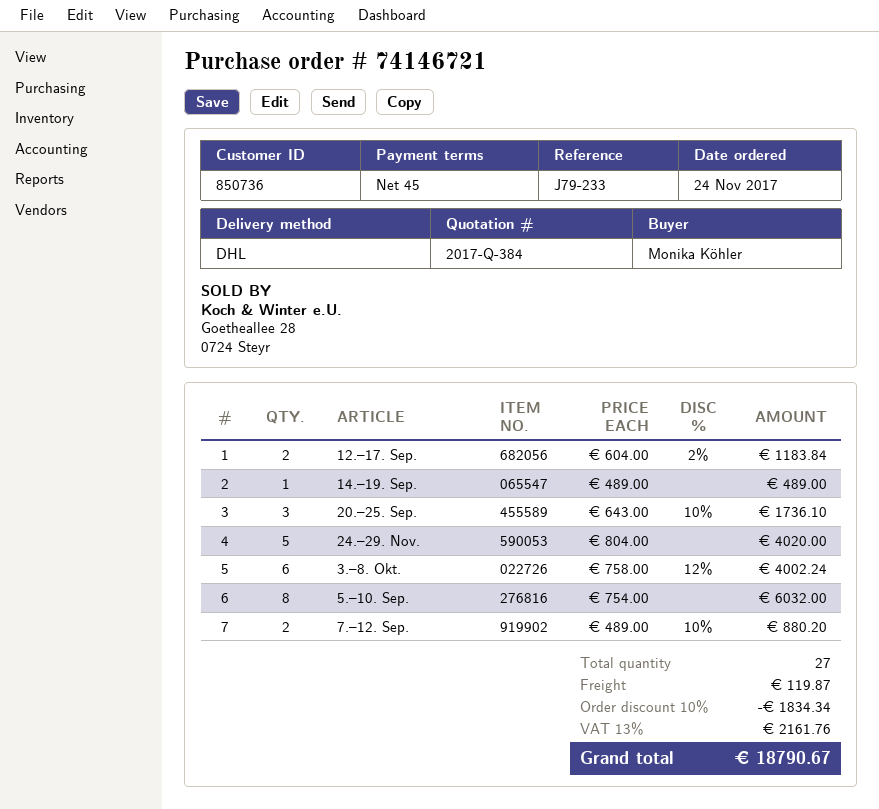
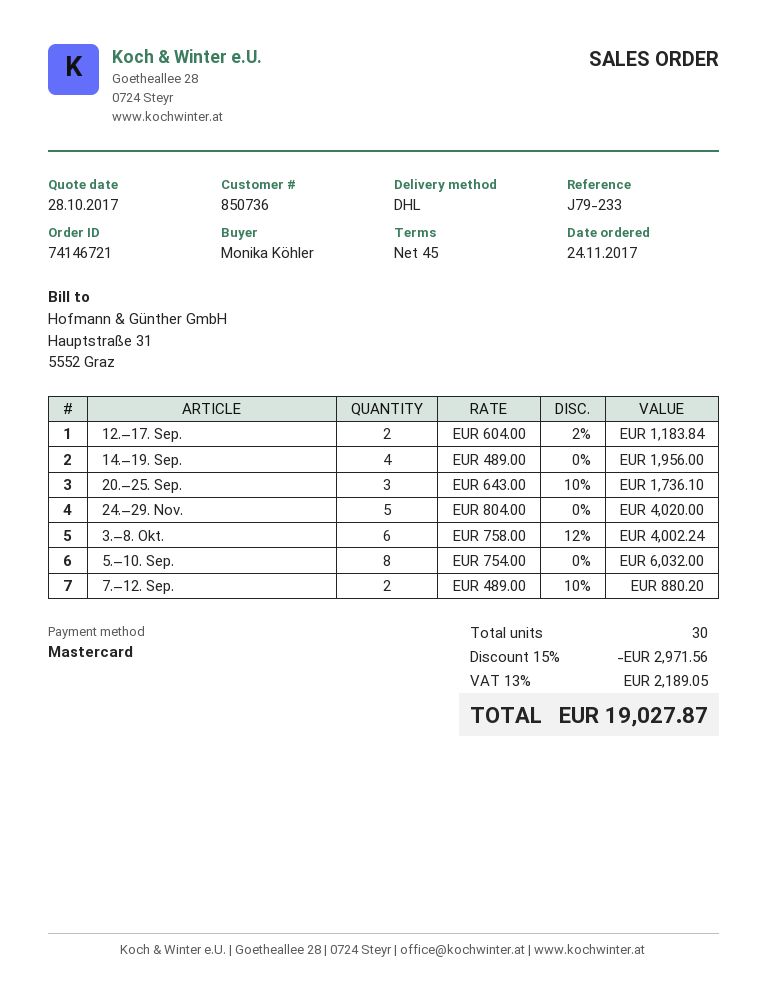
14.–19. Sep.: 1 x 489.00 = 489.00 -> 4 x 489.00 = 1956.00
total quantity: 27 -> 30
discount: 10% = 1834.34 -> 15% = 2971.56
shipping: 119.87 -> none
tax: 13% = 2161.76 -> 13% = 2189.05
total: 18790.67 -> 19027.87

